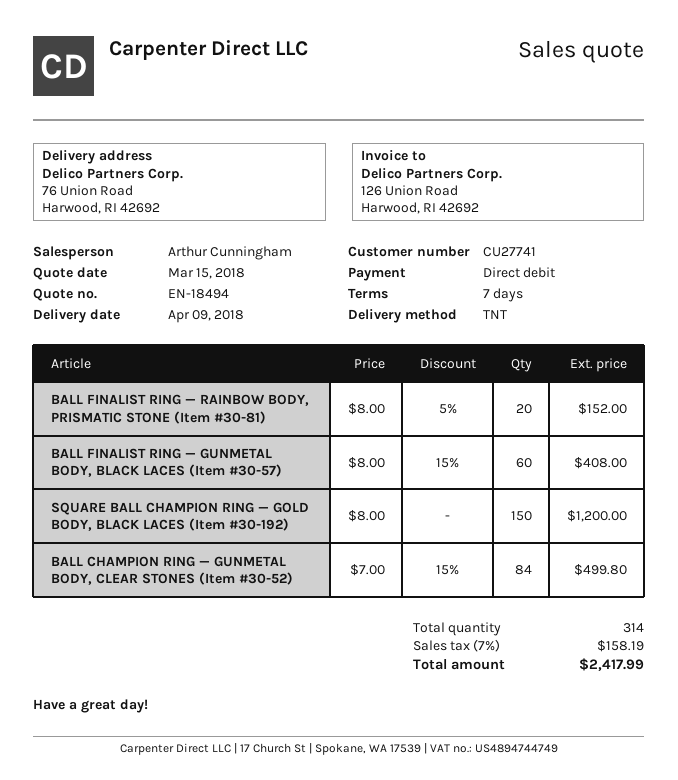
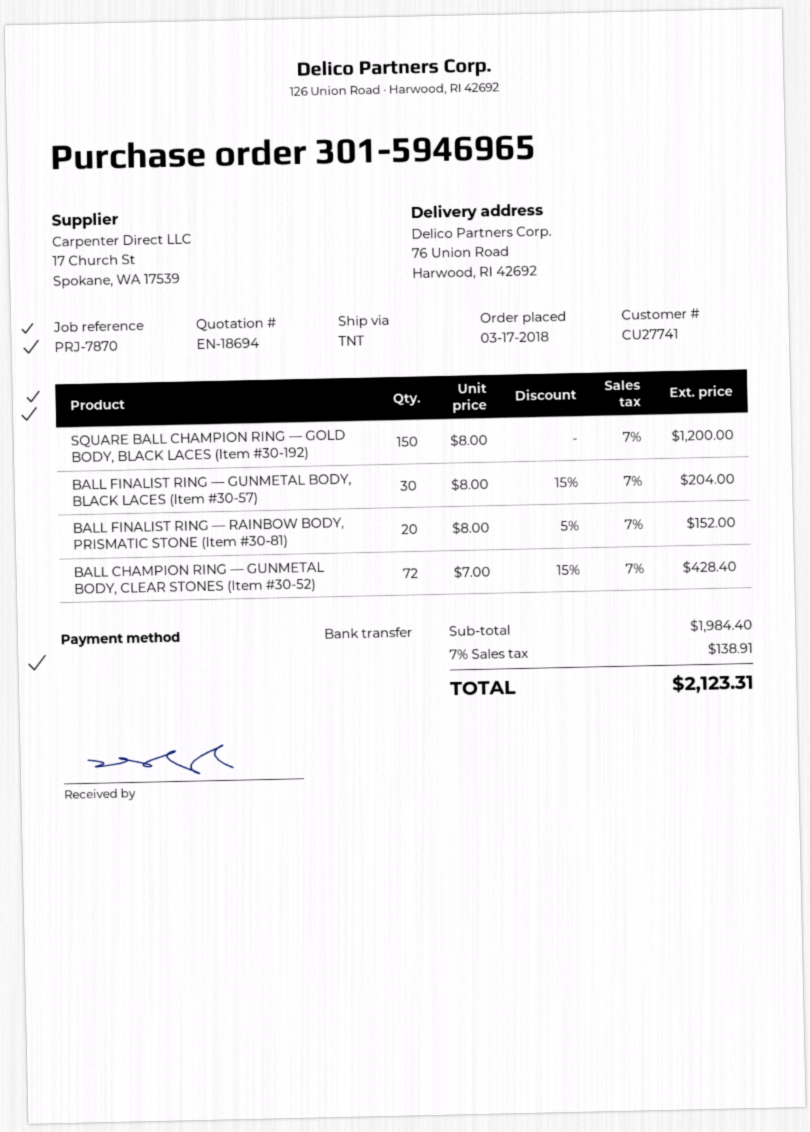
quote number: EN-18494 -> EN-18694
payment method: direct debit -> bank transfer
BALL FINALIST RING — GUNMETAL BODY, BLACK LACES (Item #30-57): 60 x 8.00 - 15% = 408.00 -> 30 x 8.00 - 15% = 204.00
BALL CHAMPION RING — GUNMETAL BODY, CLEAR STONES (Item #30-52): 84 x 7.00 - 15% = 499.80 -> 72 x 7.00 - 15% = 428.40
tax: 7% = 158.19 -> 7% = 138.91
total: 2417.99 -> 2123.31

